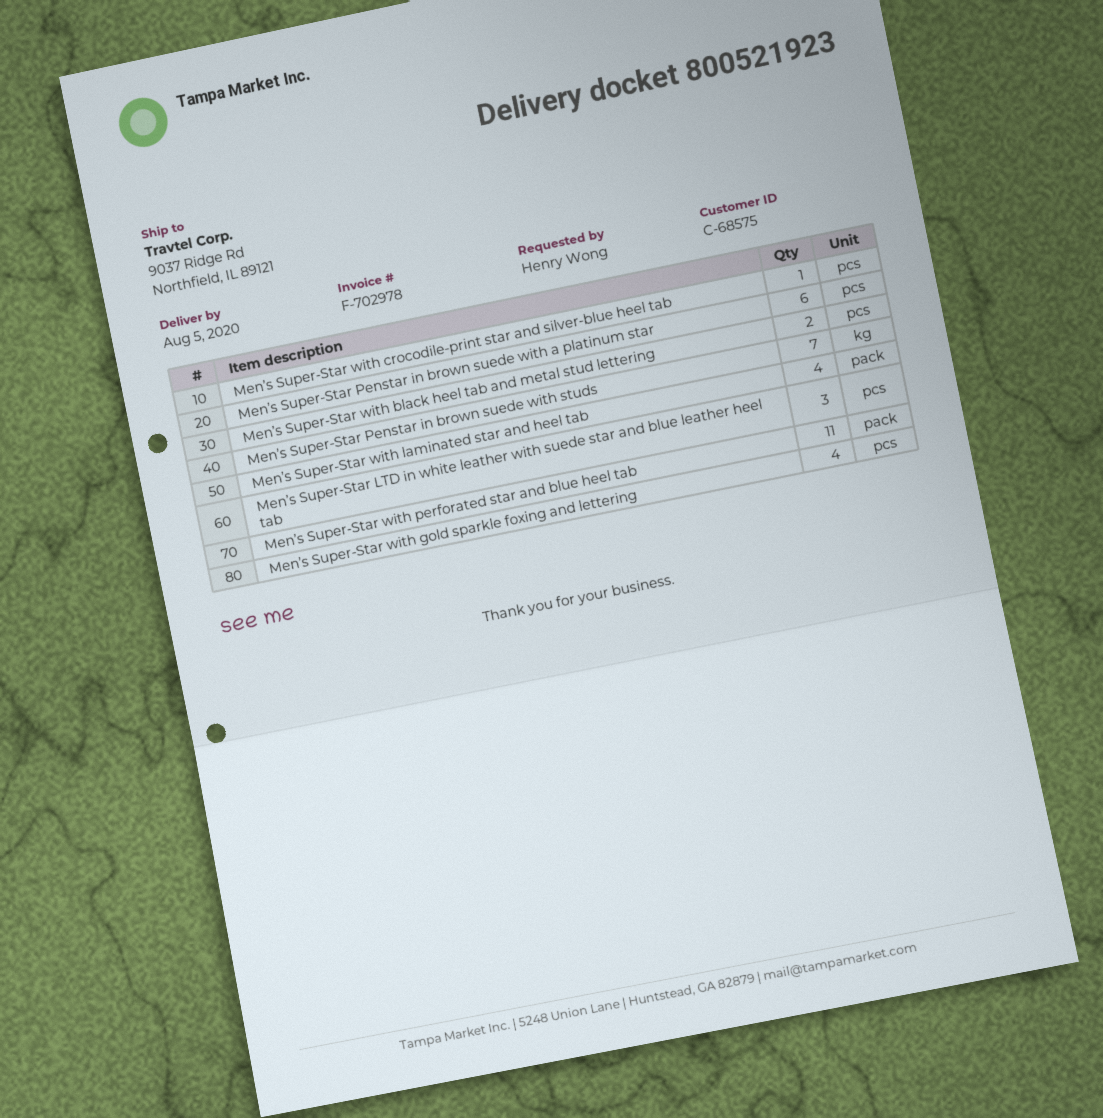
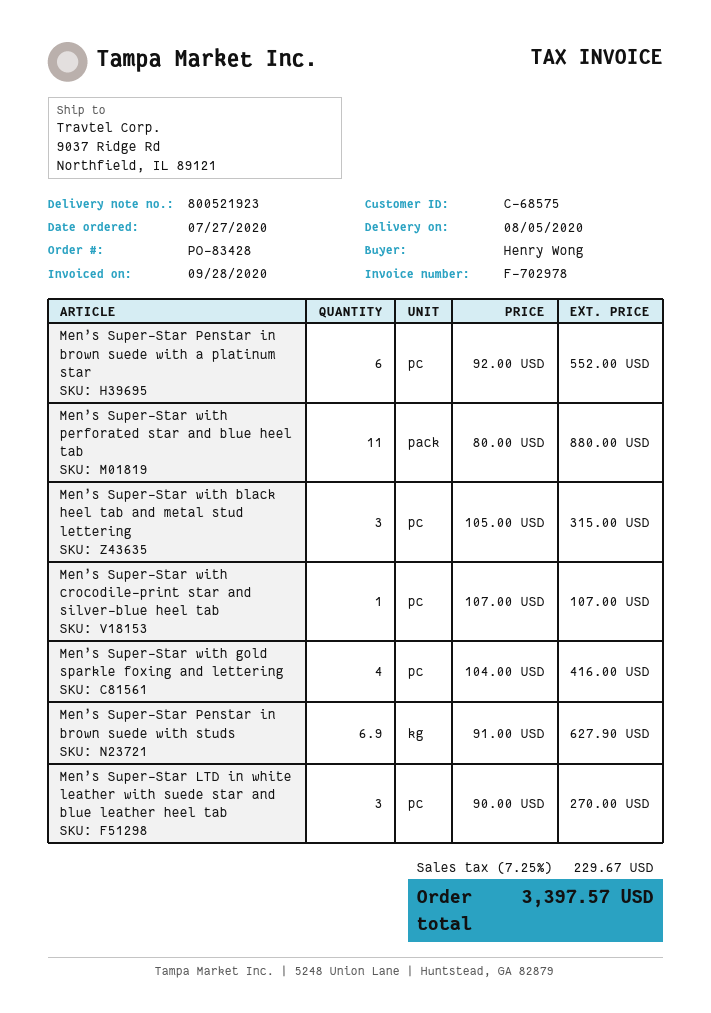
Men’s Super-Star with black heel tab and metal stud lettering: 2 -> 3
Men’s Super-Star Penstar in brown suede with studs: 7 -> 6.9
Men’s Super-Star with laminated star and heel tab: 4 -> none

